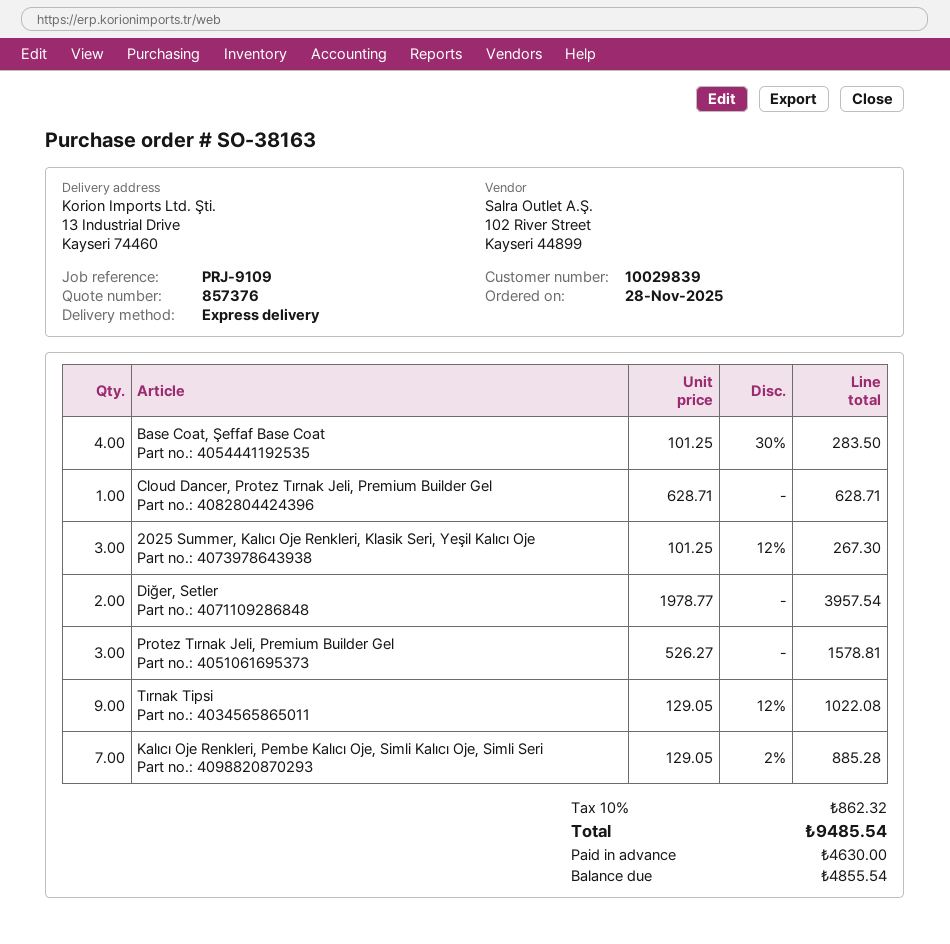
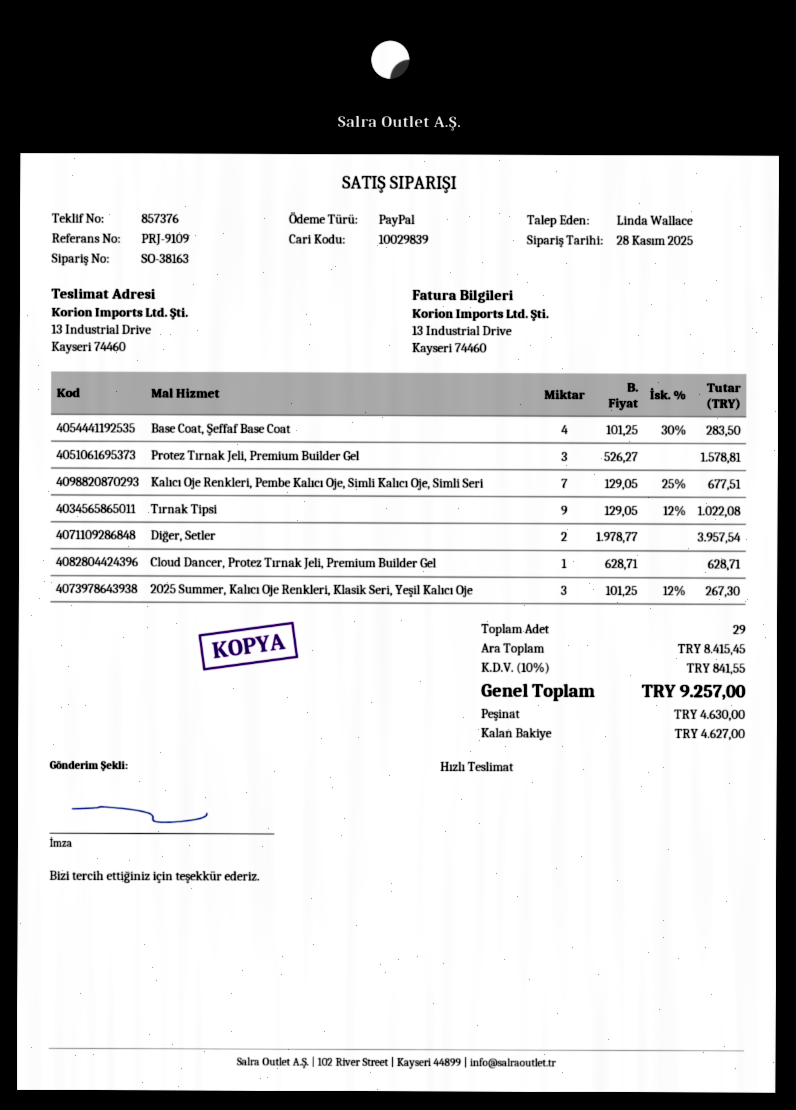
Kalıcı Oje Renkleri, Pembe Kalıcı Oje, Simli Kalıcı Oje, Simli Seri: 7 x 129.05 - 2% = 885.28 -> 7 x 129.05 - 25% = 677.51
tax: 10% = 862.32 -> 10% = 841.55
total: 9485.54 -> 9257.00
balance: 4855.54 -> 4627.00

